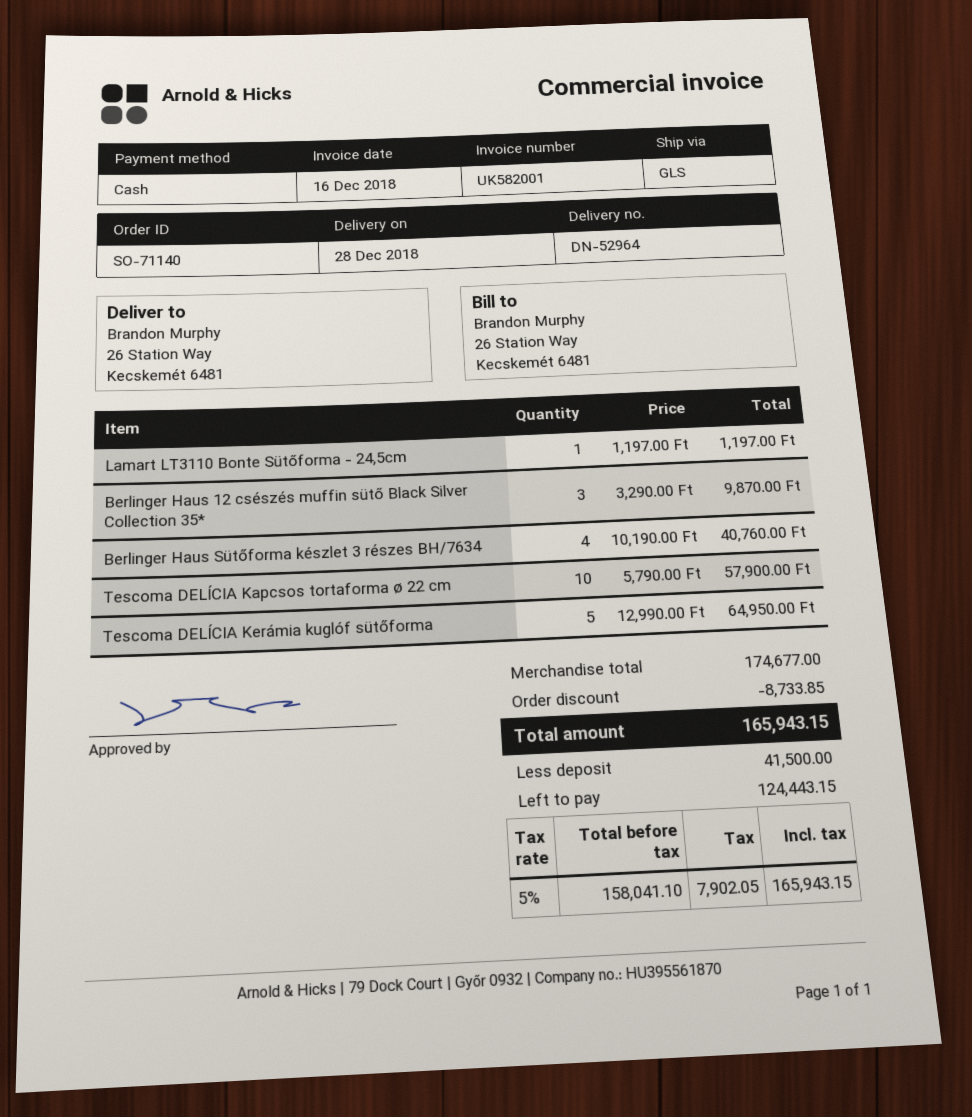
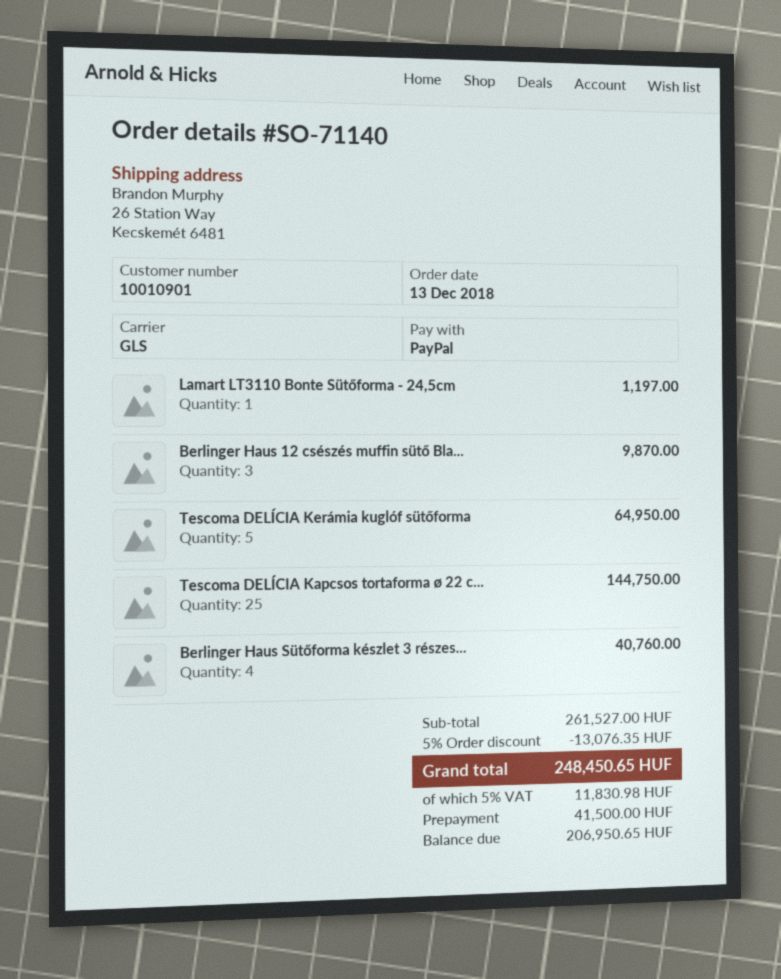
payment method: cash -> PayPal
Tescoma DELÍCIA Kapcsos tortaforma ø 22 cm: 10 for 57900.00 -> 25 for 144750.00
subtotal: 174677.00 -> 261527.00
discount: 8733.85 -> 13076.35
tax: 5% = 7902.05 -> 5% = 11830.98
total: 165943.15 -> 248450.65
balance: 124443.15 -> 206950.65

